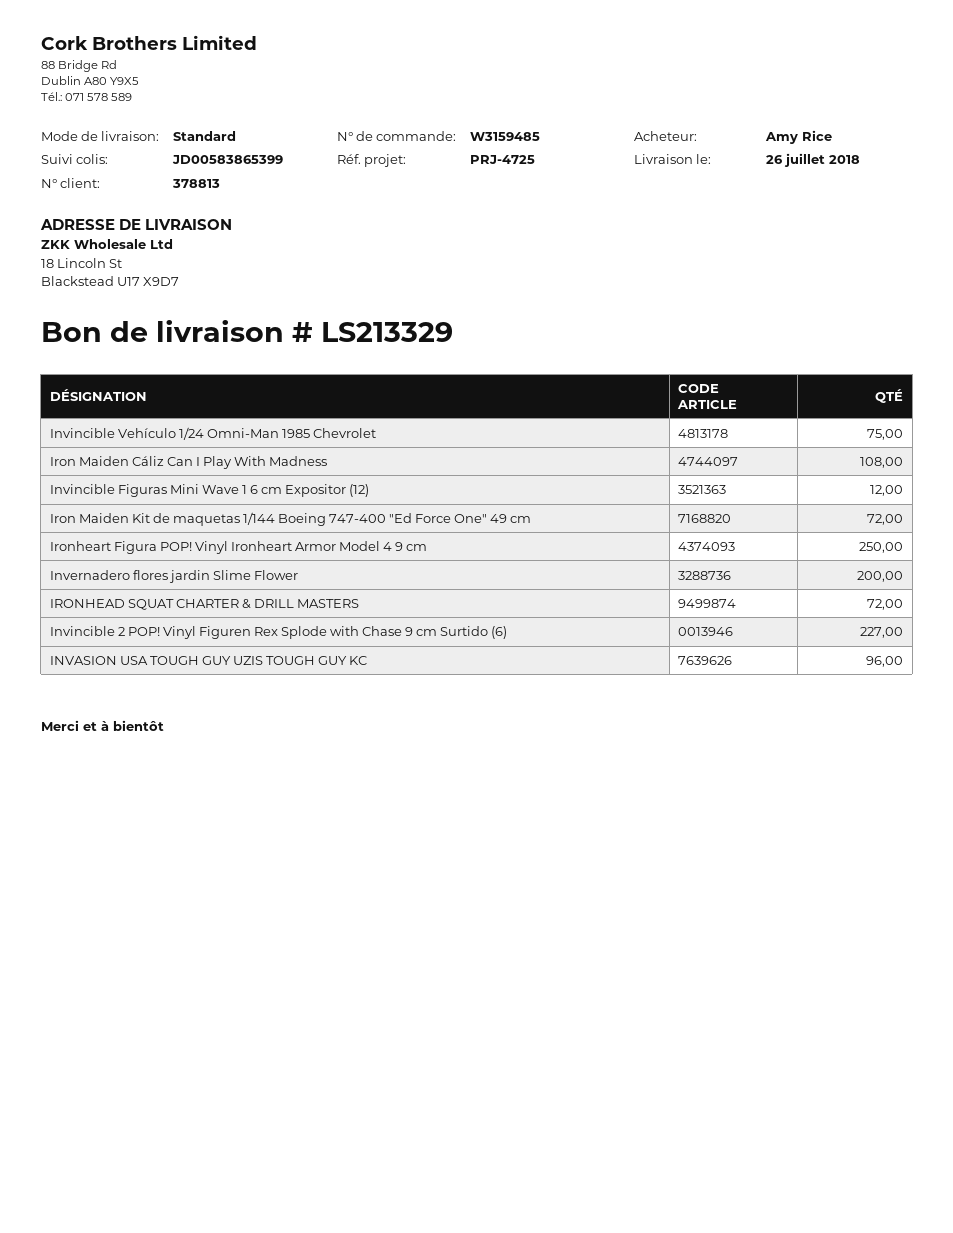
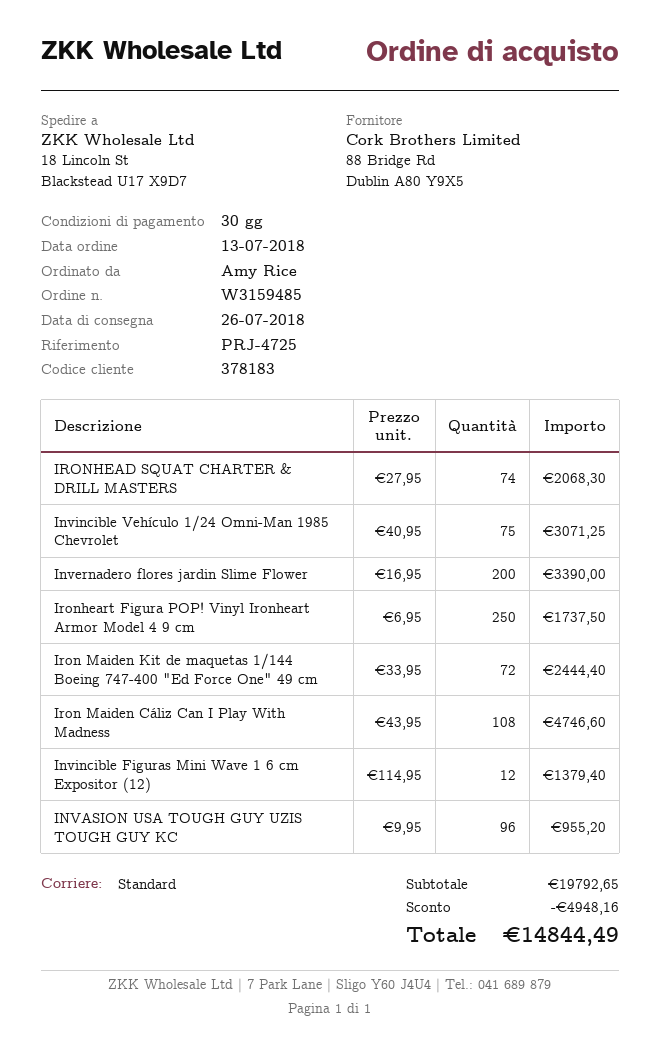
customer number: 378813 -> 378183
IRONHEAD SQUAT CHARTER & DRILL MASTERS: 72 -> 74
Invincible 2 POP! Vinyl Figuren Rex Splode with Chase 9 cm Surtido (6): 227 -> none

